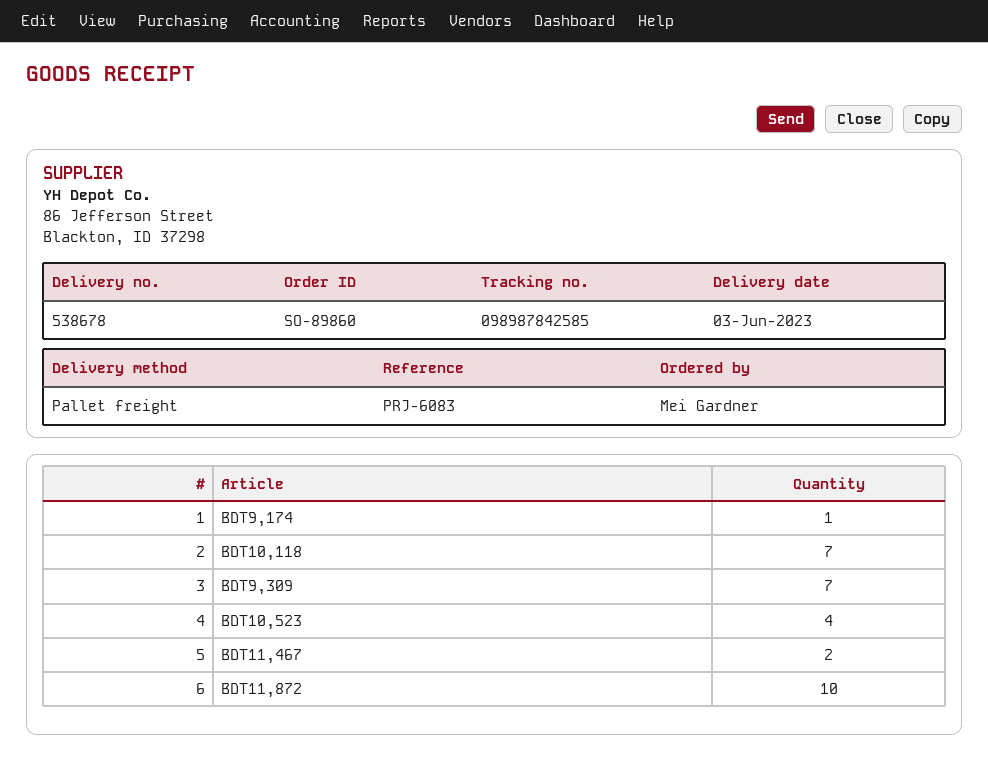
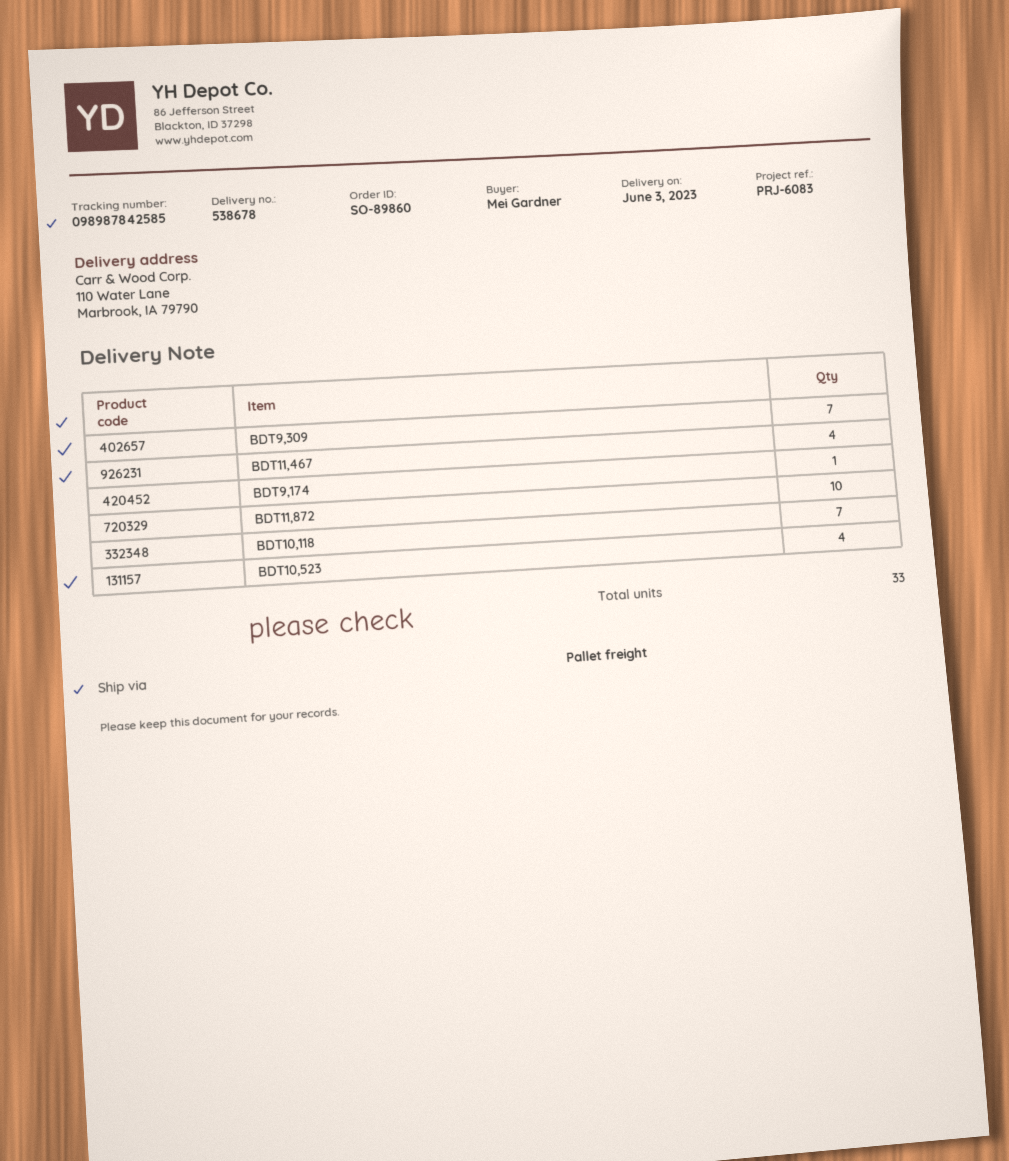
BDT11,467: 2 -> 4

